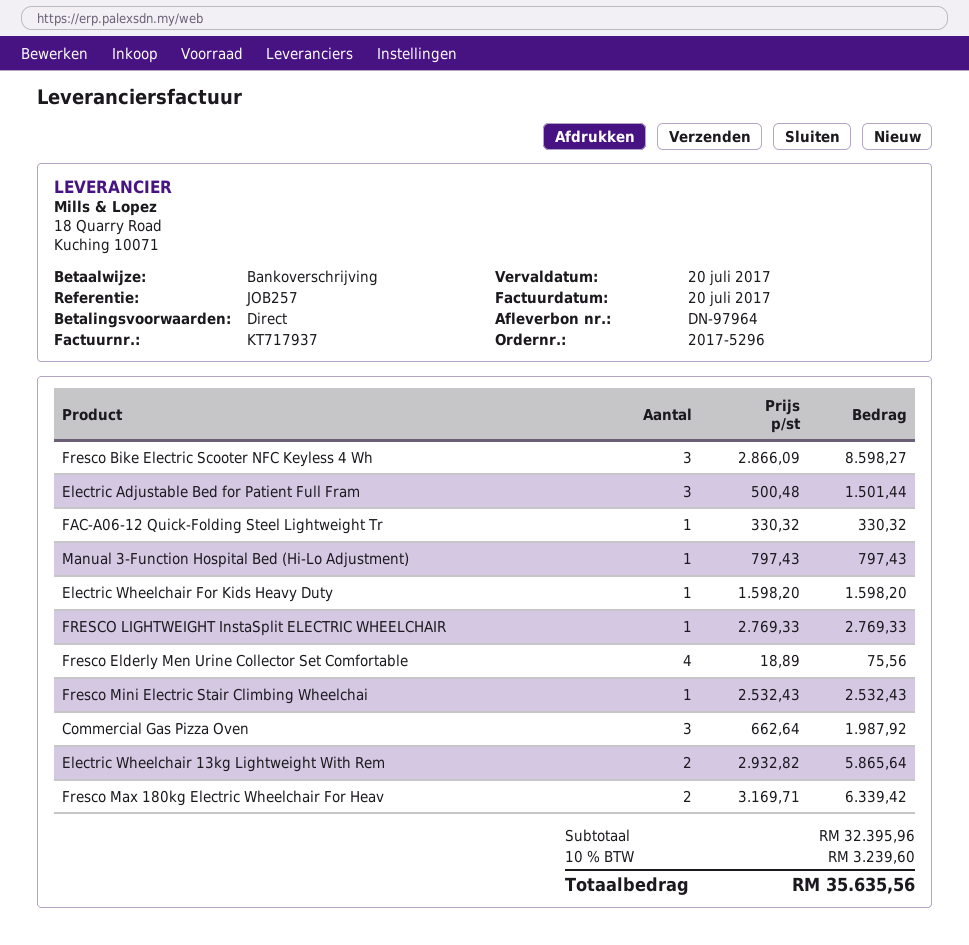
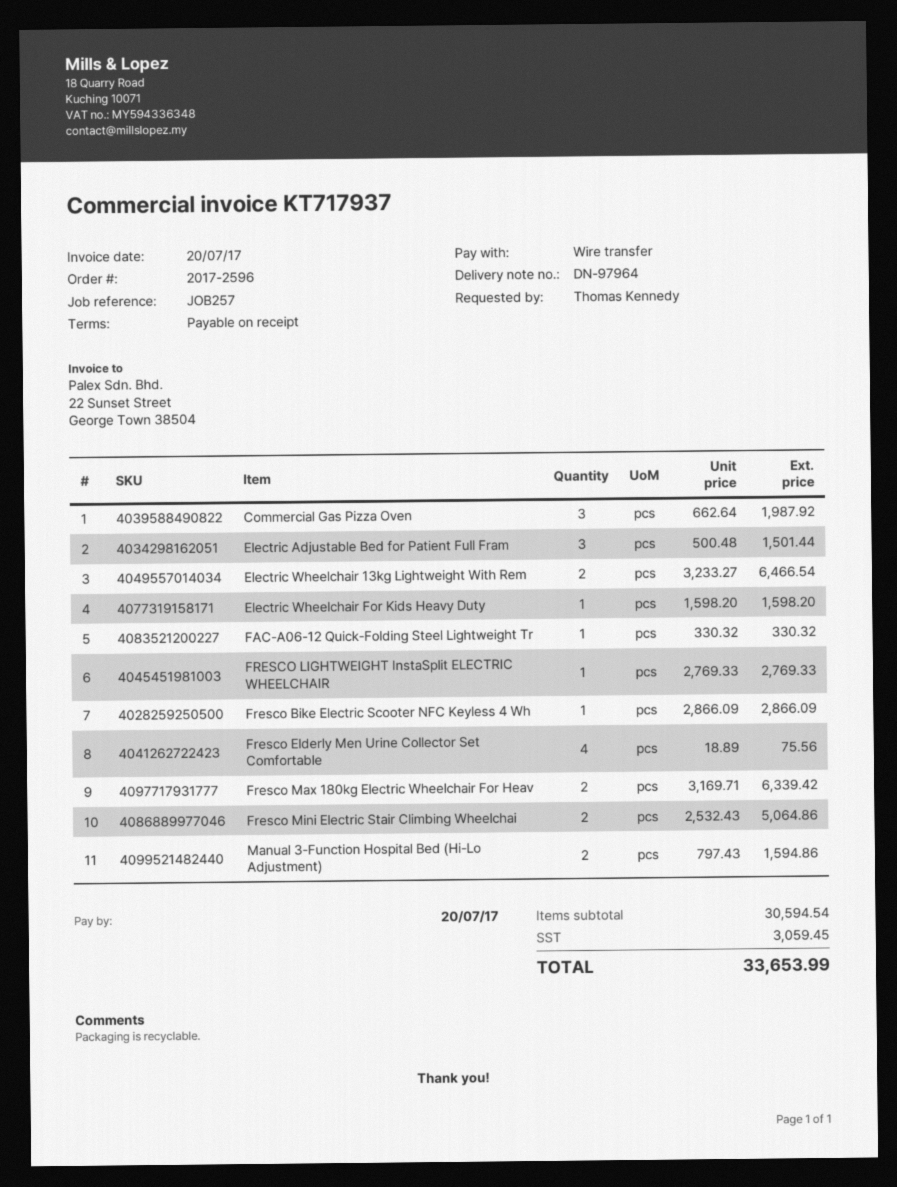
order number: 2017-5296 -> 2017-2596
Fresco Bike Electric Scooter NFC Keyless 4 Wh: 3 x 2866.09 = 8598.27 -> 1 x 2866.09 = 2866.09
Manual 3-Function Hospital Bed (Hi-Lo Adjustment): 1 x 797.43 = 797.43 -> 2 x 797.43 = 1594.86
Fresco Mini Electric Stair Climbing Wheelchai: 1 x 2532.43 = 2532.43 -> 2 x 2532.43 = 5064.86
Electric Wheelchair 13kg Lightweight With Rem: 2 x 2932.82 = 5865.64 -> 2 x 3233.27 = 6466.54
subtotal: 32395.96 -> 30594.54
tax: 3239.60 -> 3059.45
total: 35635.56 -> 33653.99

